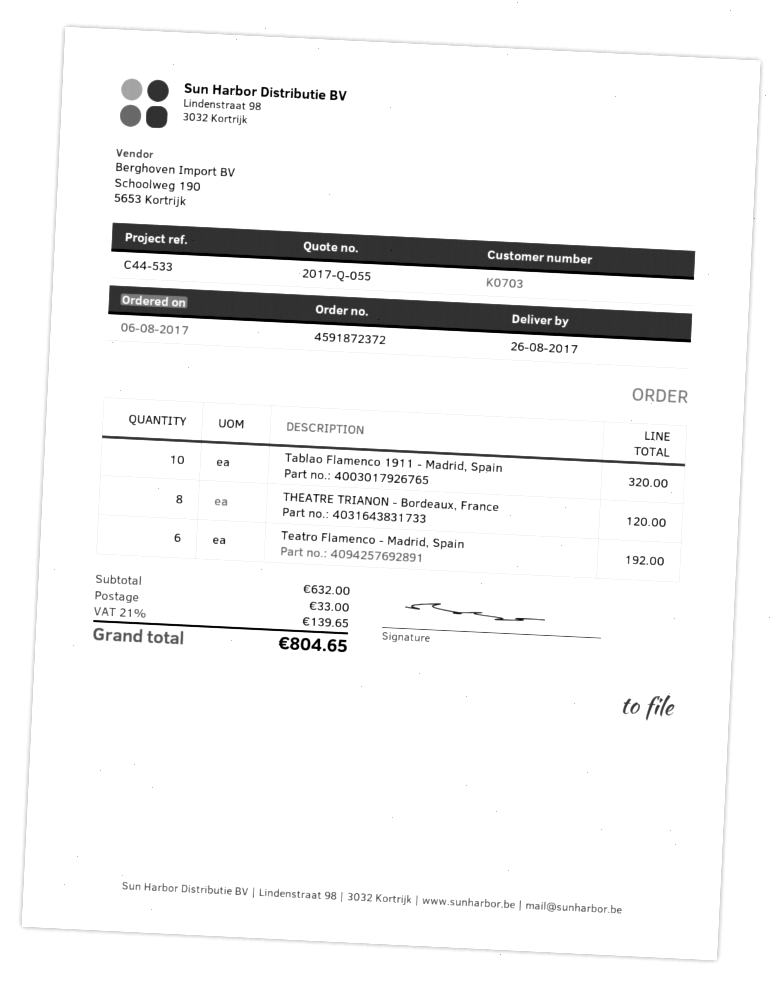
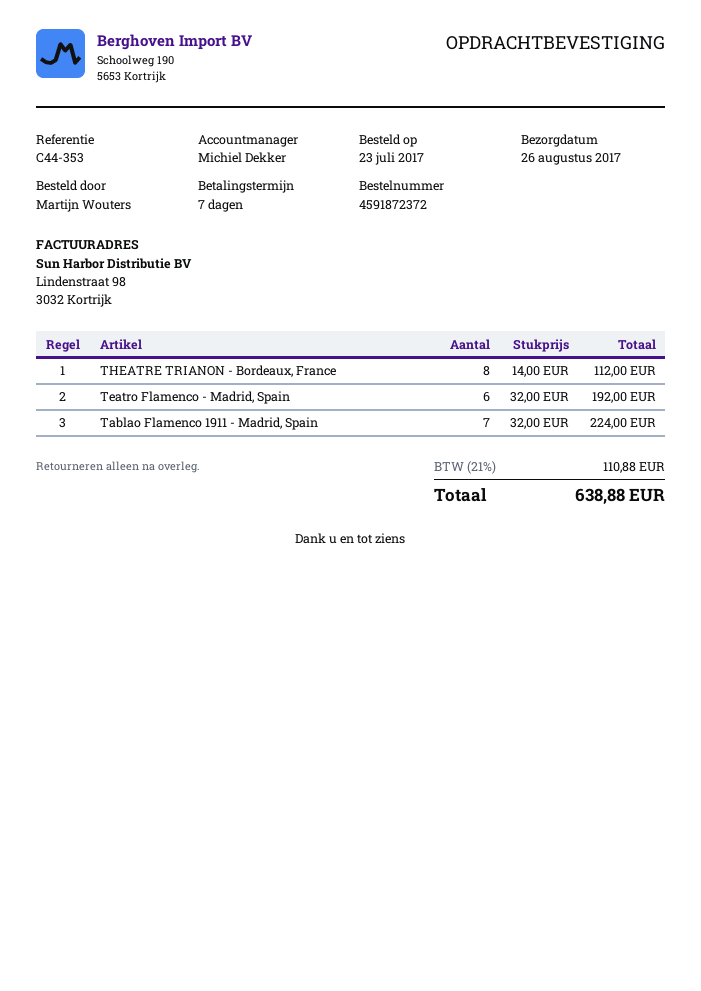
order date: 2017-08-06 -> 2017-07-23
reference: C44-533 -> C44-353
Tablao Flamenco 1911 - Madrid, Spain: 10 for 320.00 -> 7 for 224.00
THEATRE TRIANON - Bordeaux, France: 8 for 120.00 -> 8 for 112.00
shipping: 33.00 -> none
tax: 21% = 139.65 -> 21% = 110.88
total: 804.65 -> 638.88

